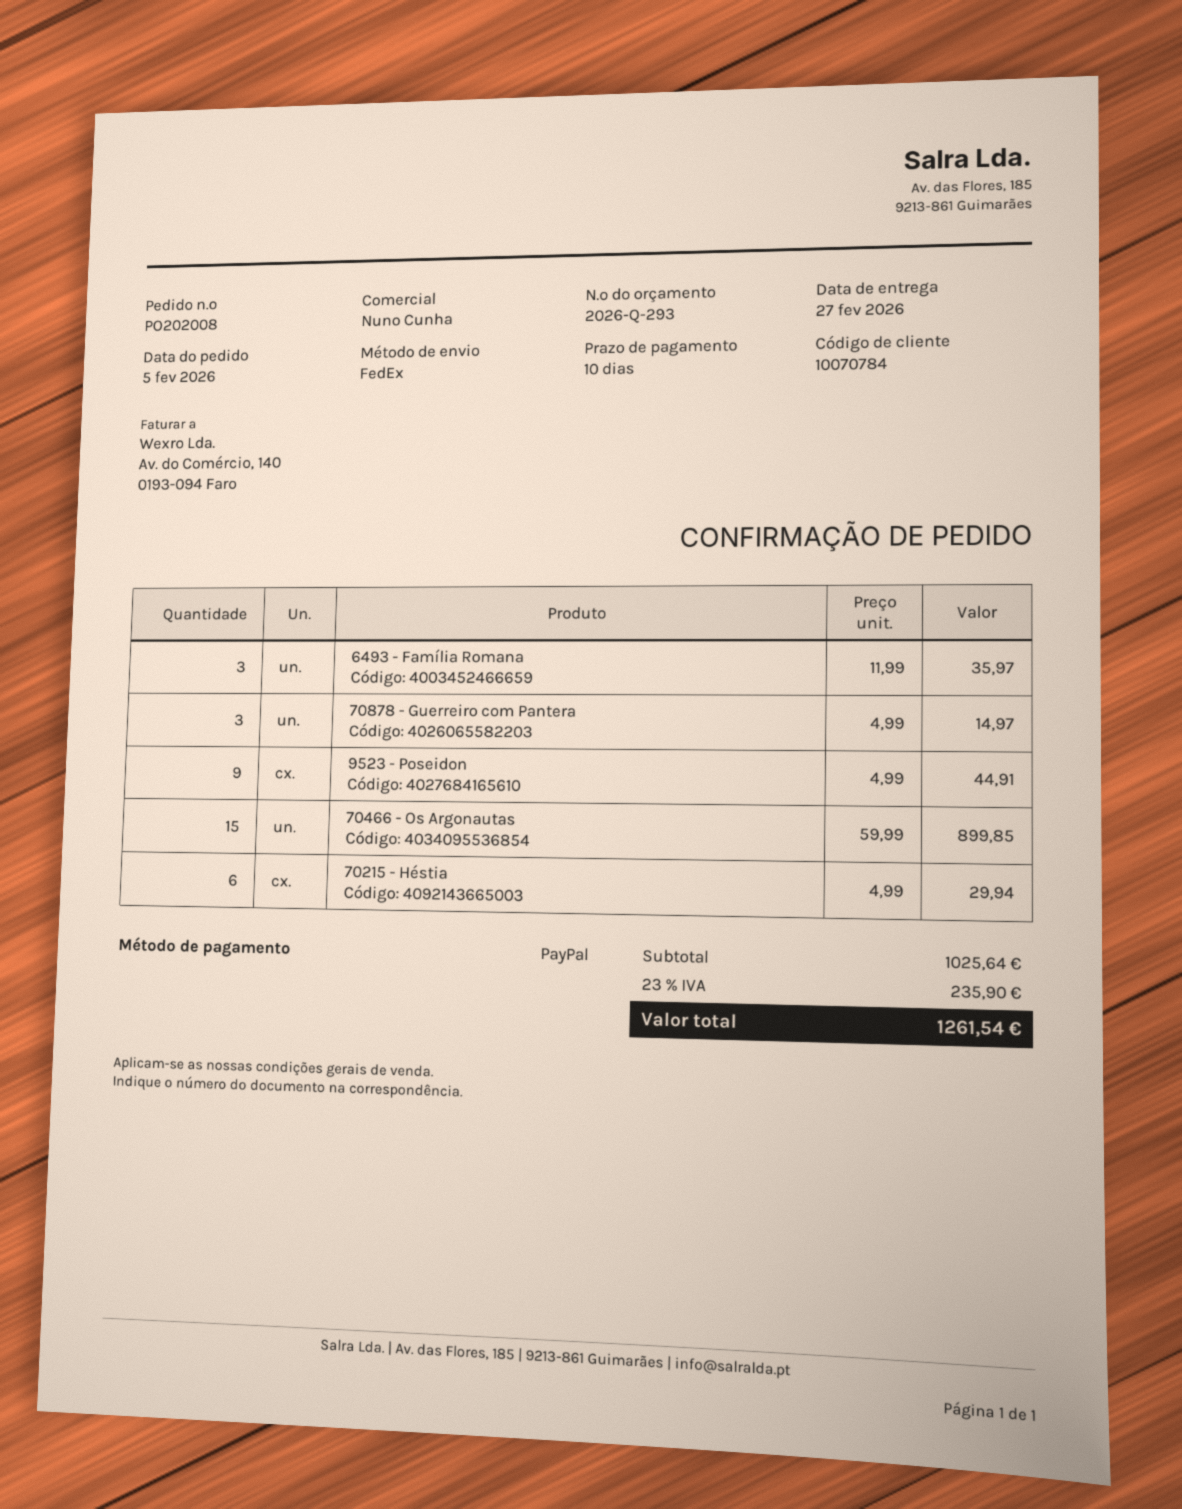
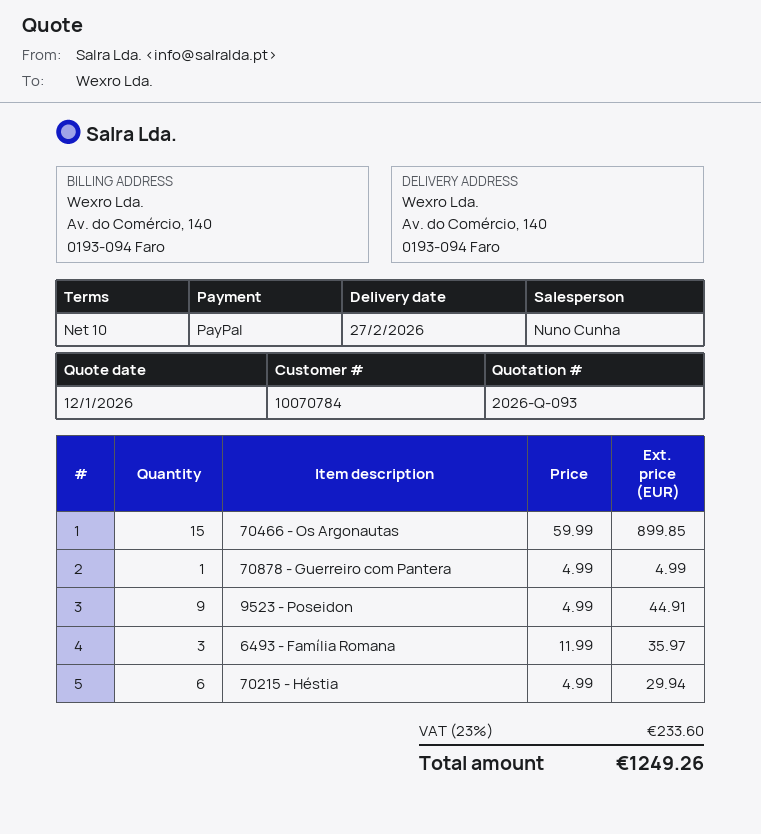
quote number: 2026-Q-293 -> 2026-Q-093
70878 - Guerreiro com Pantera: 3 x 4.99 = 14.97 -> 1 x 4.99 = 4.99
tax: 23% = 235.90 -> 23% = 233.60
total: 1261.54 -> 1249.26

